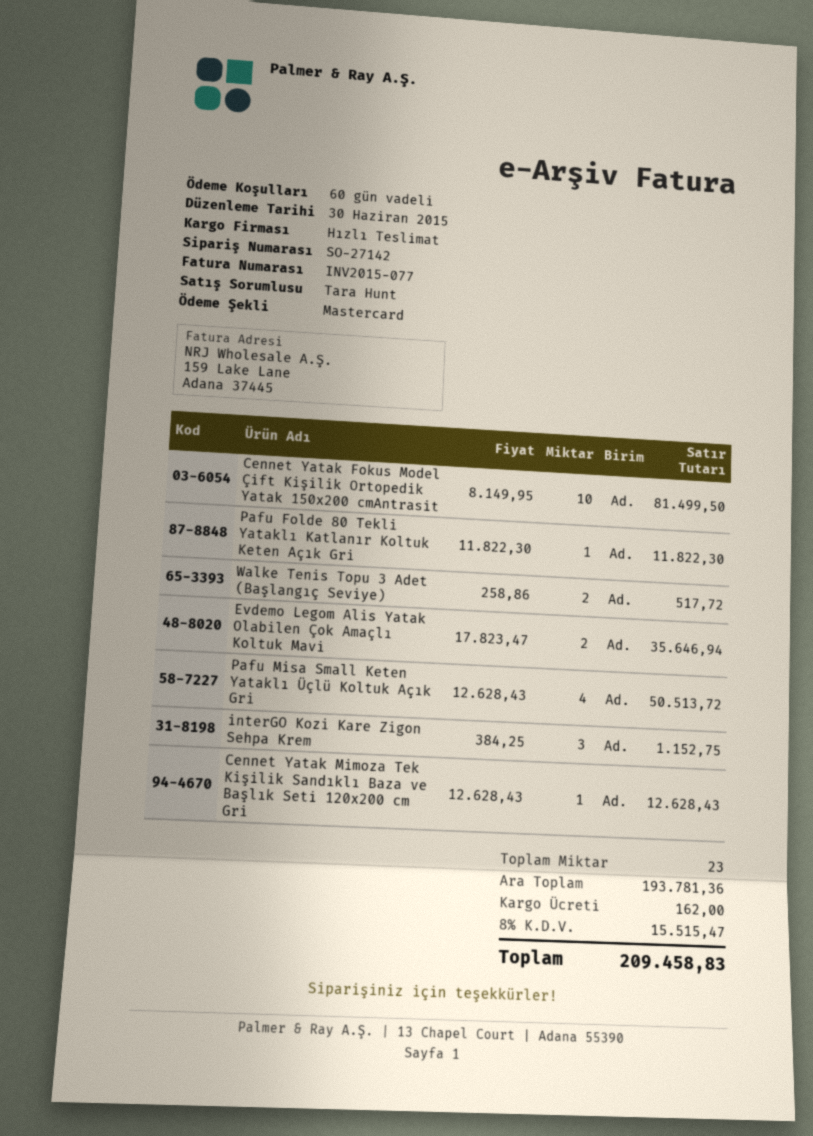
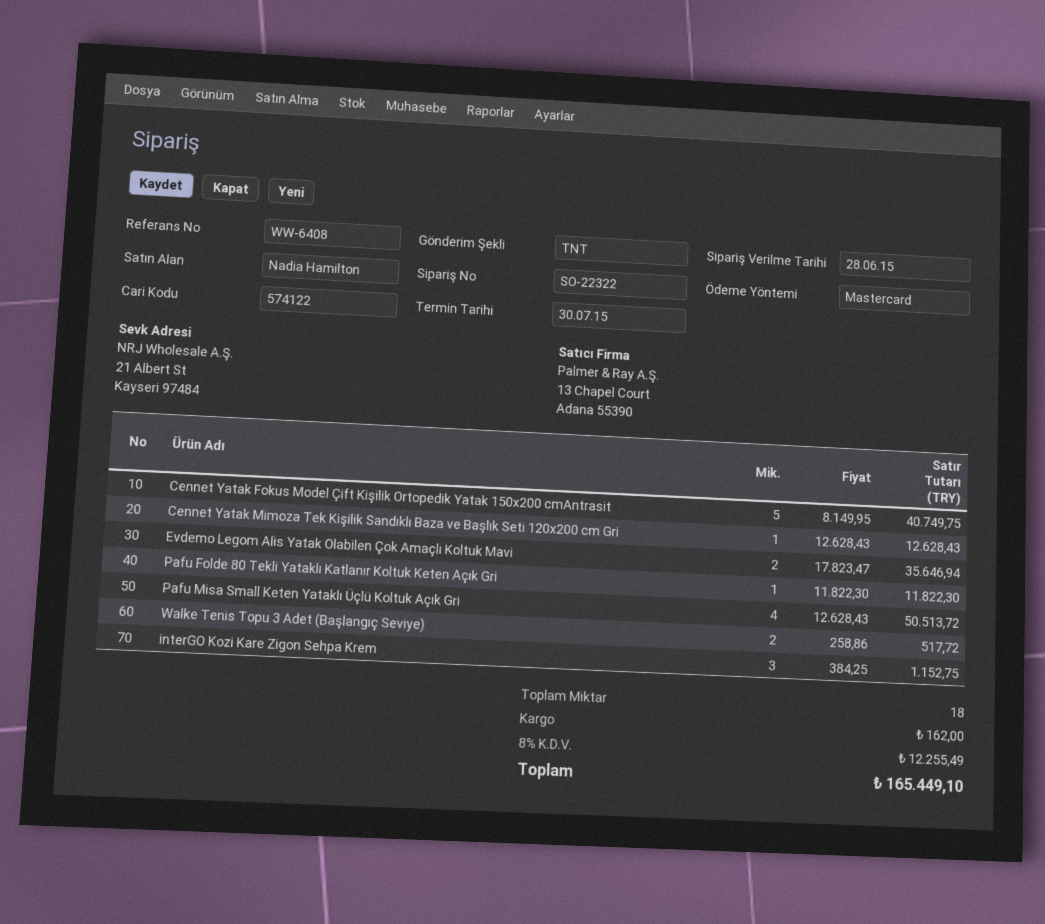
order number: SO-27142 -> SO-22322
shipping method: express -> TNT
Cennet Yatak Fokus Model Çift Kişilik Ortopedik Yatak 150x200 cmAntrasit: 10 x 8149.95 = 81499.50 -> 5 x 8149.95 = 40749.75
total quantity: 23 -> 18
tax: 8% = 15515.47 -> 8% = 12255.49
total: 209458.83 -> 165449.10

